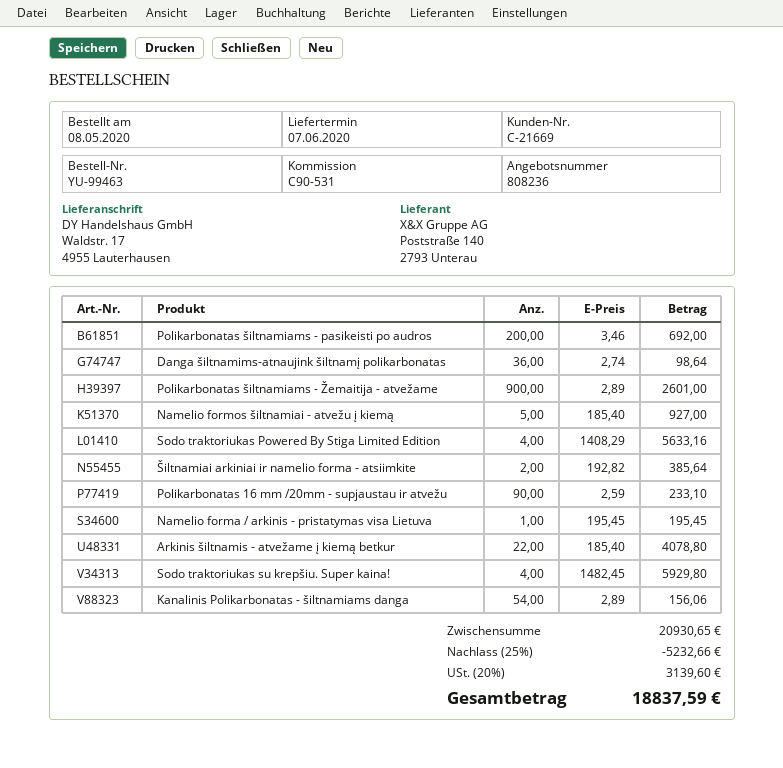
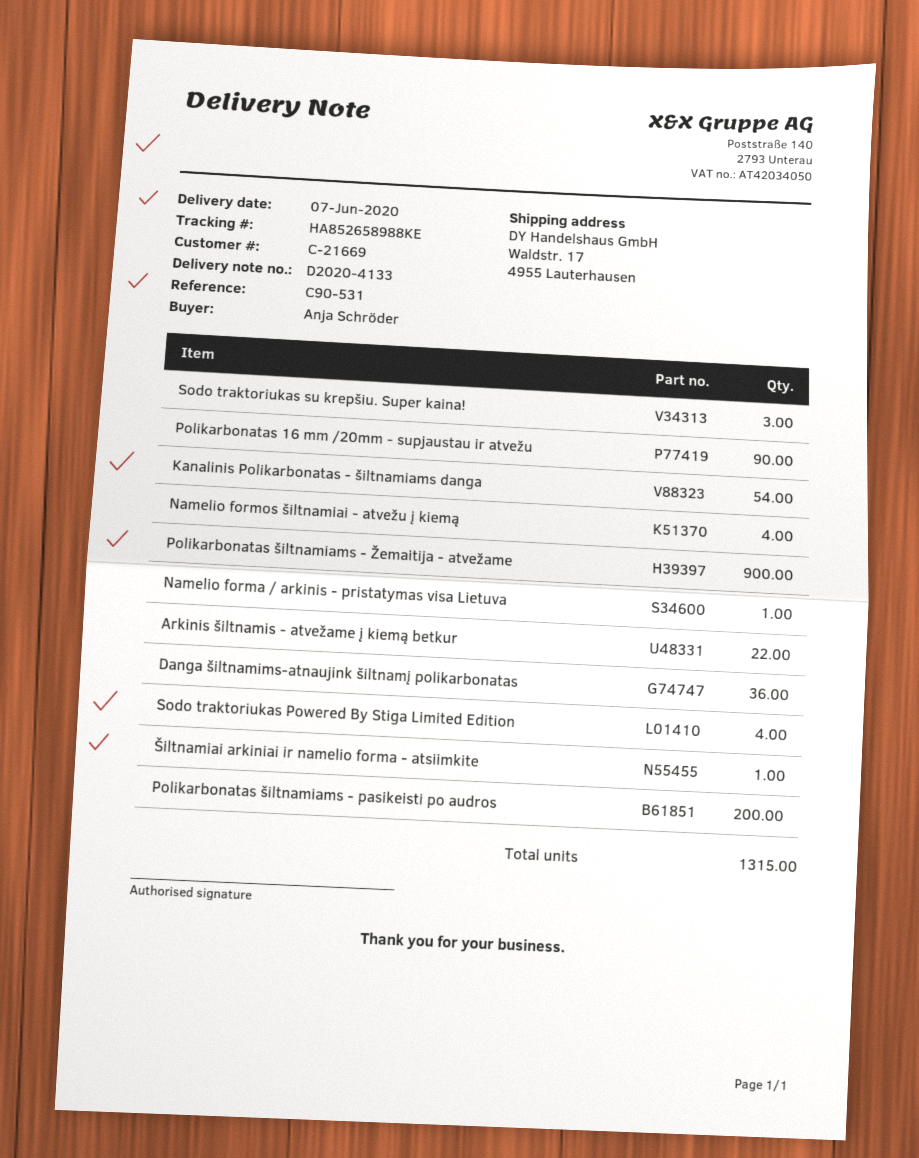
Namelio formos šiltnamiai - atvežu į kiemą: 5 -> 4
Šiltnamiai arkiniai ir namelio forma - atsiimkite: 2 -> 1
Sodo traktoriukas su krepšiu. Super kaina!: 4 -> 3

